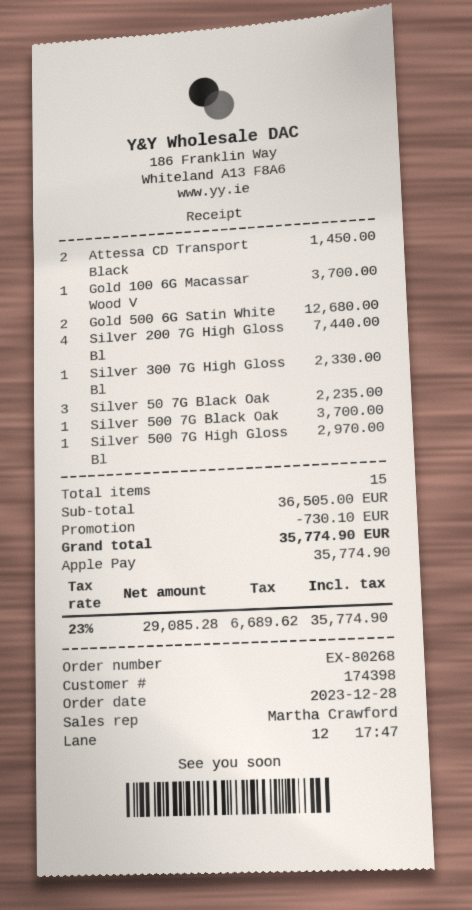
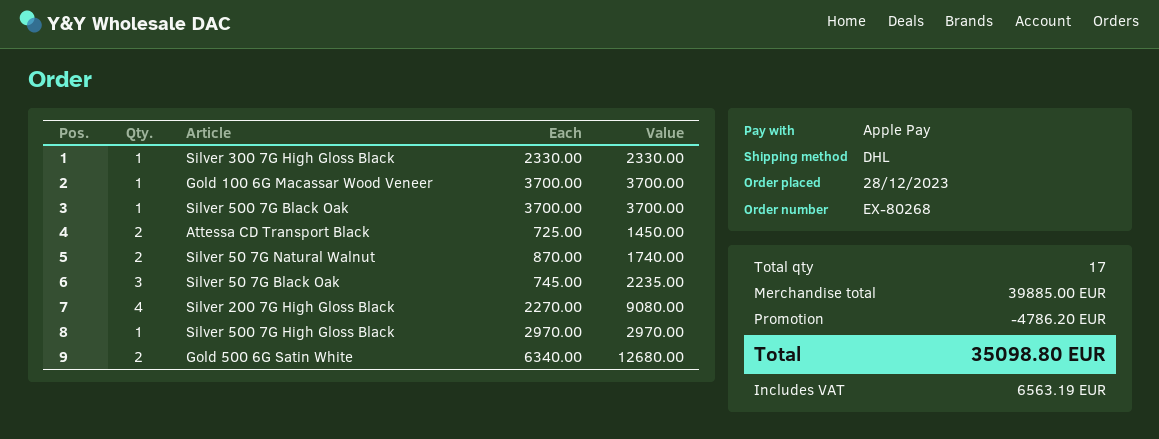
Silver 200 7G High Gloss Bl: 4 for 7440.00 -> 4 for 9080.00
Silver 50 7G Natural Walnut: none -> 2 for 1740.00
total quantity: 15 -> 17
subtotal: 36505.00 -> 39885.00
discount: 730.10 -> 4786.20
tax: 6689.62 -> 6563.19
total: 35774.90 -> 35098.80

